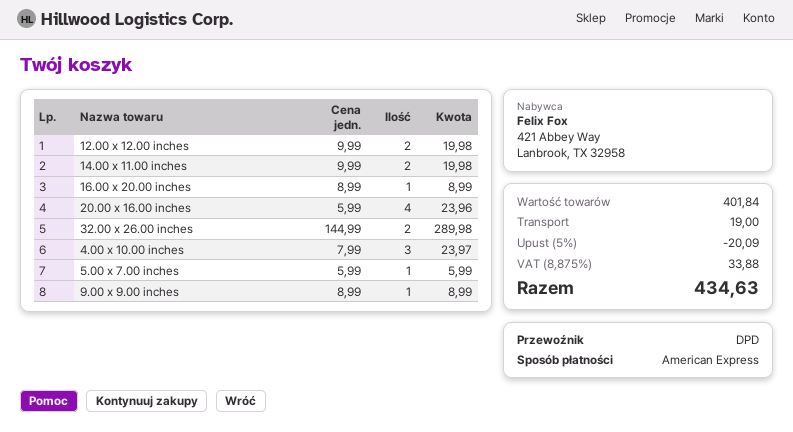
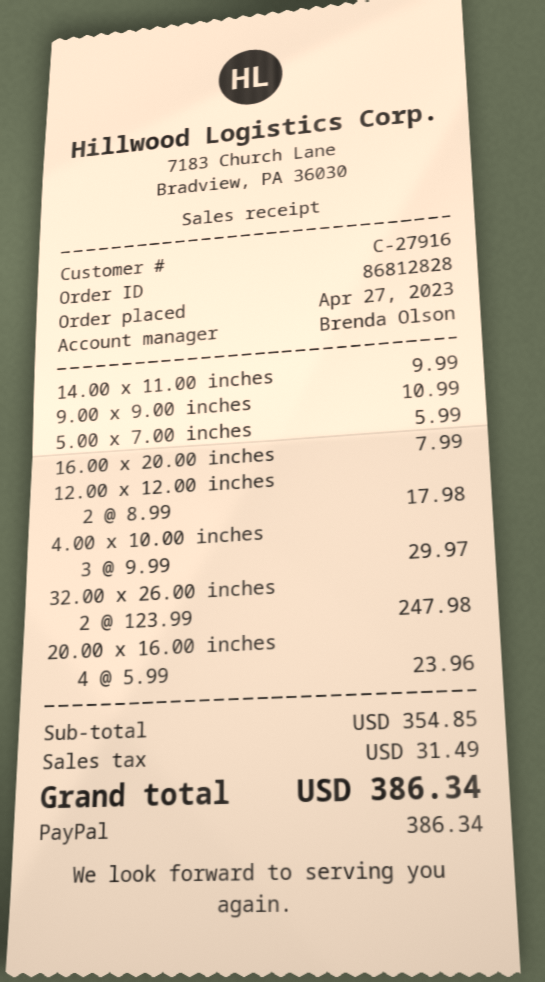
payment method: American Express -> PayPal
12.00 x 12.00 inches: 2 x 9.99 = 19.98 -> 2 x 8.99 = 17.98
14.00 x 11.00 inches: 2 x 9.99 = 19.98 -> 1 x 9.99 = 9.99
16.00 x 20.00 inches: 1 x 8.99 = 8.99 -> 1 x 7.99 = 7.99
32.00 x 26.00 inches: 2 x 144.99 = 289.98 -> 2 x 123.99 = 247.98
4.00 x 10.00 inches: 3 x 7.99 = 23.97 -> 3 x 9.99 = 29.97
9.00 x 9.00 inches: 1 x 8.99 = 8.99 -> 1 x 10.99 = 10.99
subtotal: 401.84 -> 354.85
discount: 5% = 20.09 -> none
shipping: 19.00 -> none
tax: 33.88 -> 31.49
total: 434.63 -> 386.34

